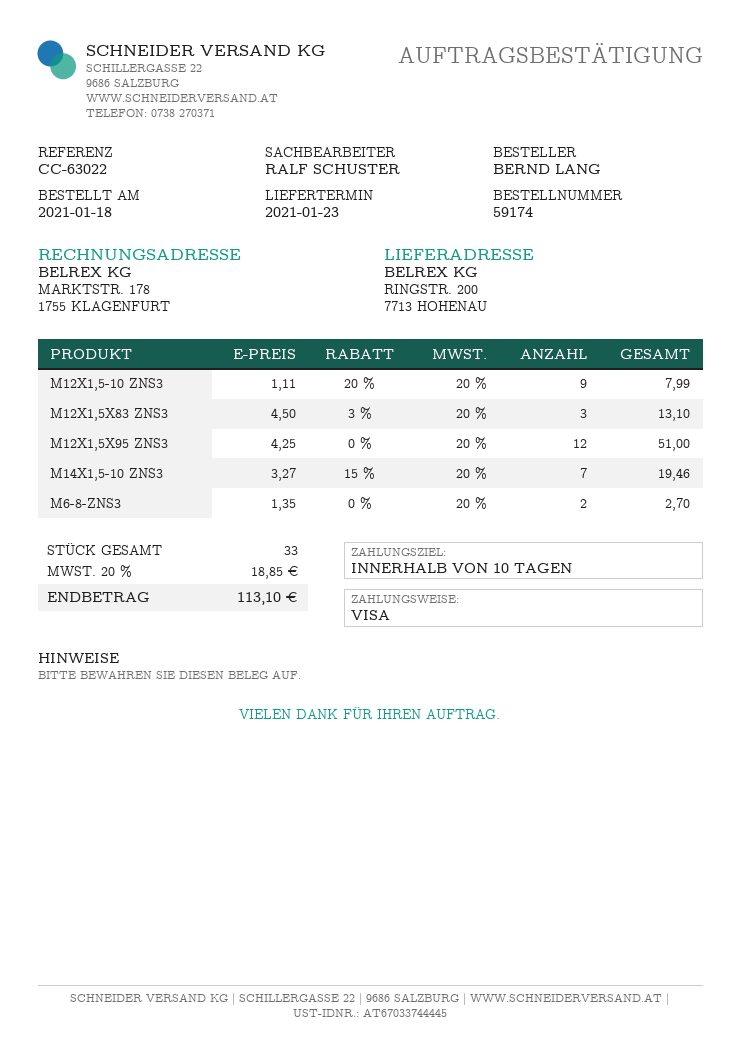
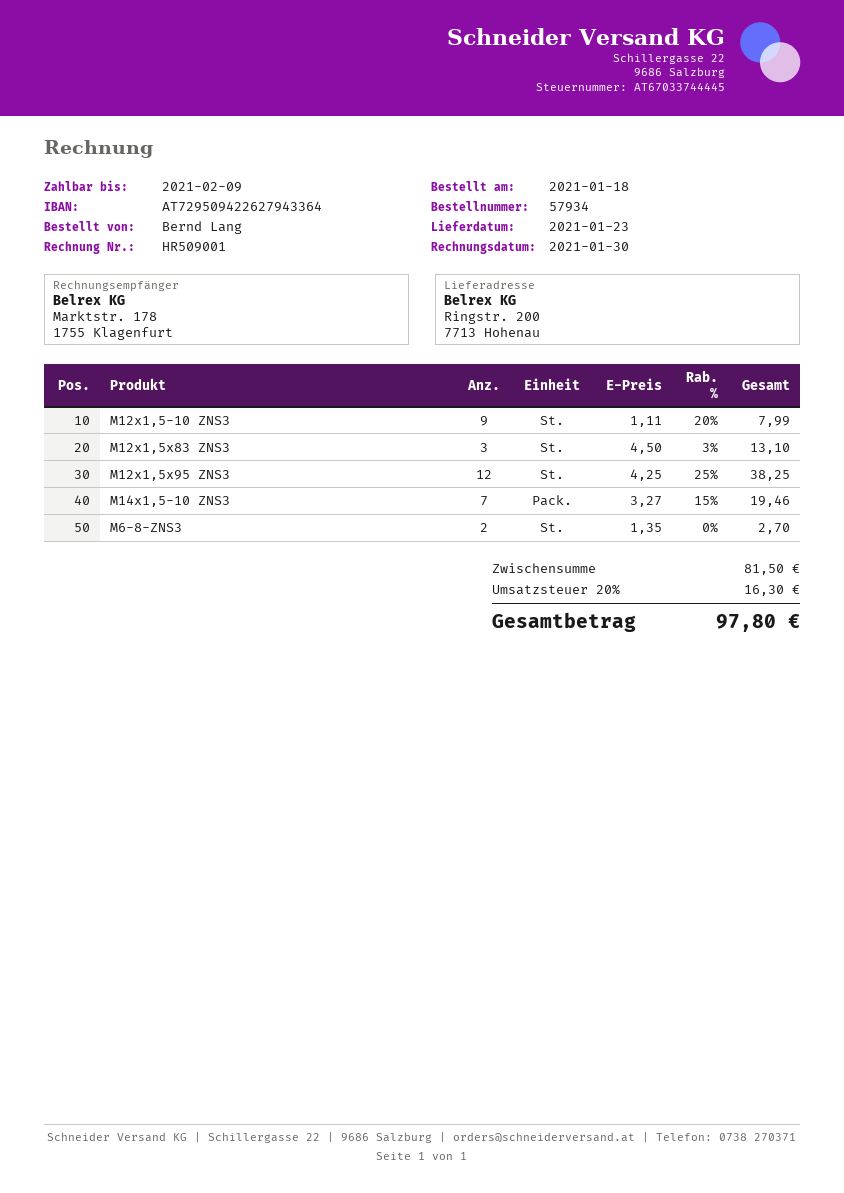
order number: 59174 -> 57934
M12X1,5X95 ZNS3: 12 x 4.25 = 51.00 -> 12 x 4.25 - 25% = 38.25
tax: 20% = 18.85 -> 20% = 16.30
total: 113.10 -> 97.80

